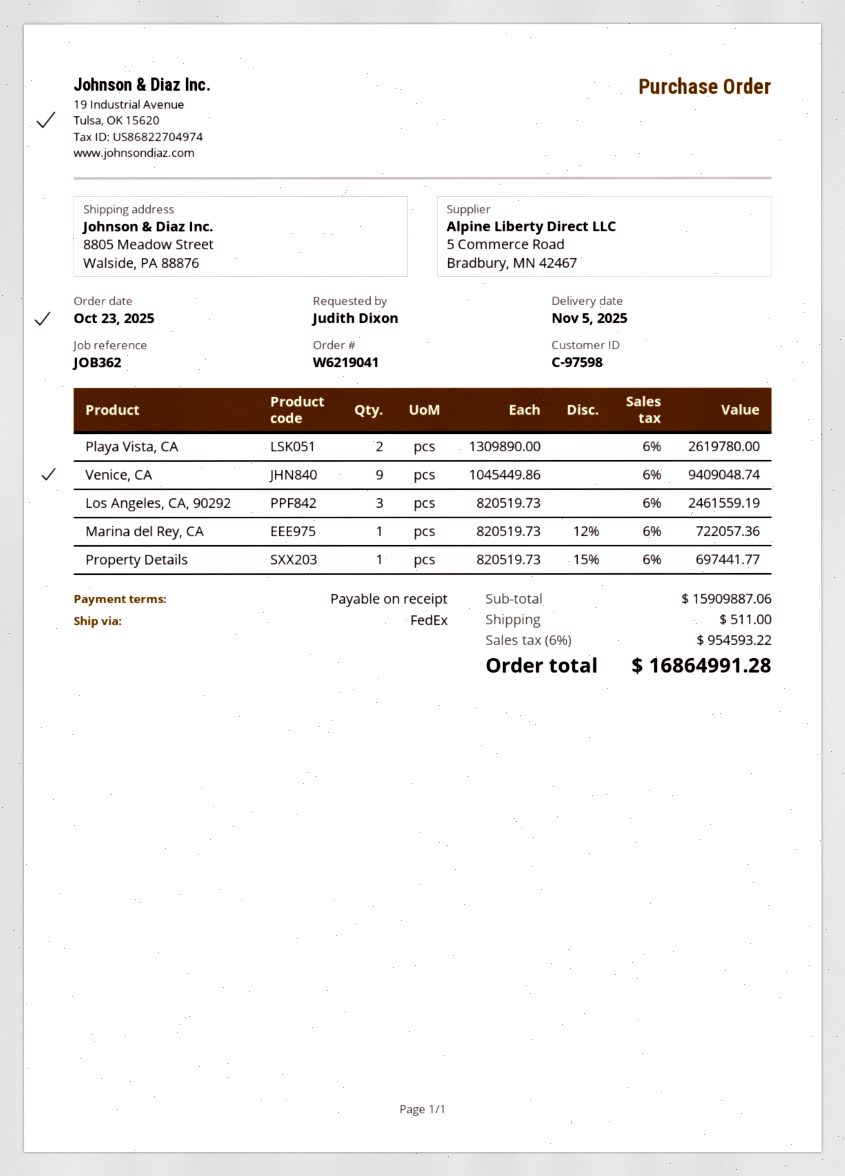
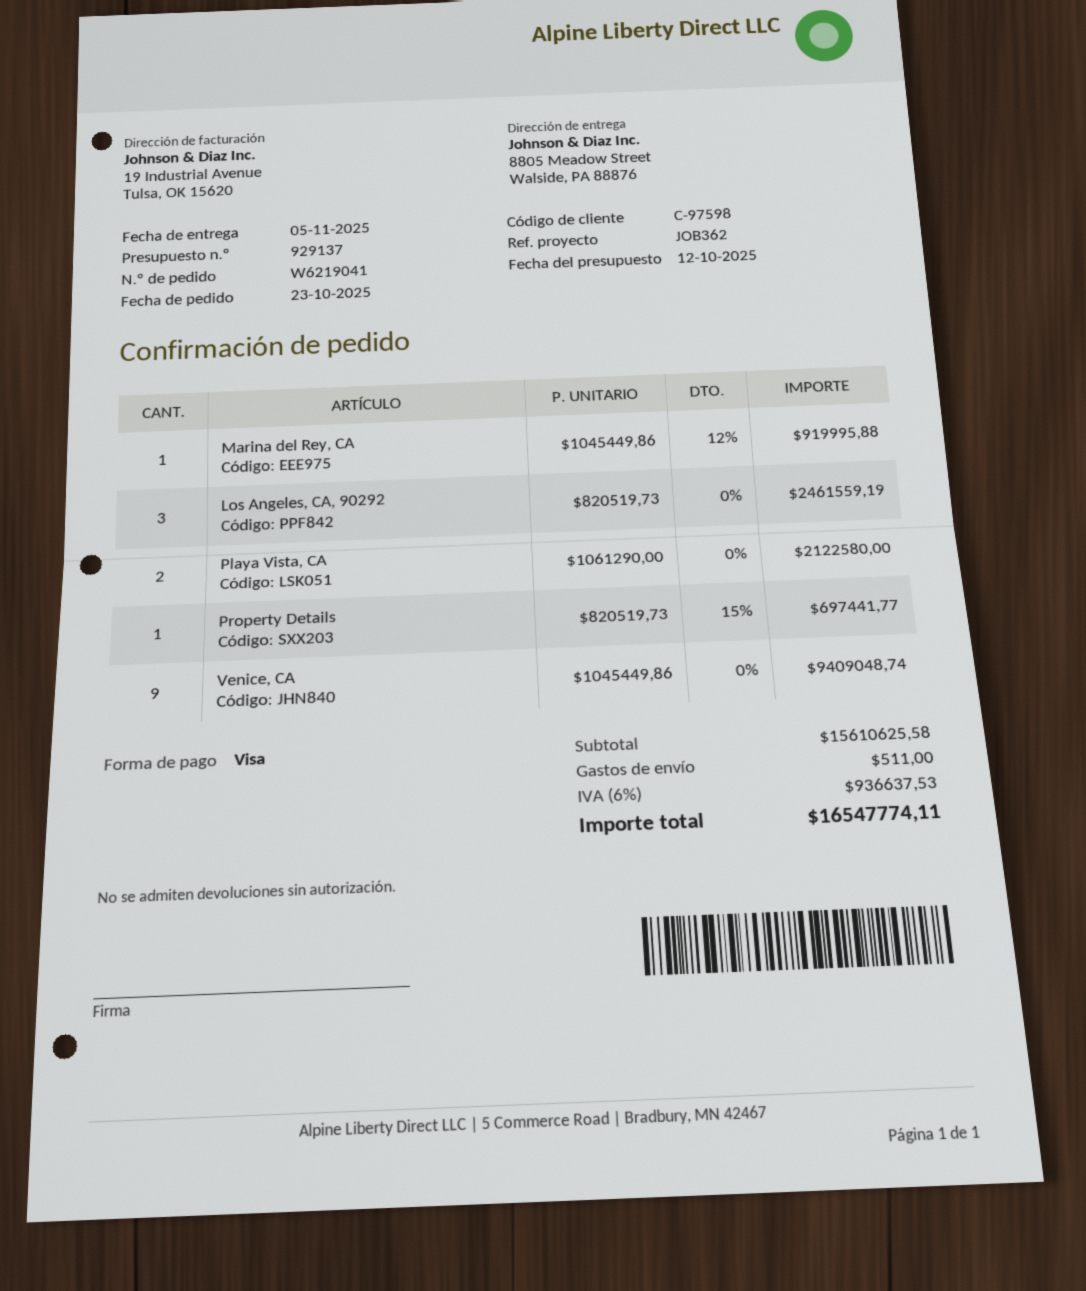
Playa Vista, CA: 2 x 1309890.00 = 2619780.00 -> 2 x 1061290.00 = 2122580.00
Marina del Rey, CA: 1 x 820519.73 - 12% = 722057.36 -> 1 x 1045449.86 - 12% = 919995.88
subtotal: 15909887.06 -> 15610625.58
tax: 6% = 954593.22 -> 6% = 936637.53
total: 16864991.28 -> 16547774.11

